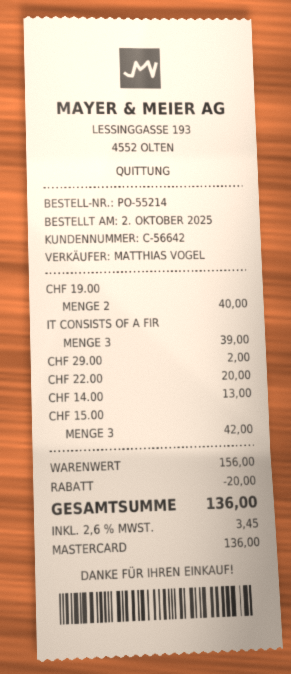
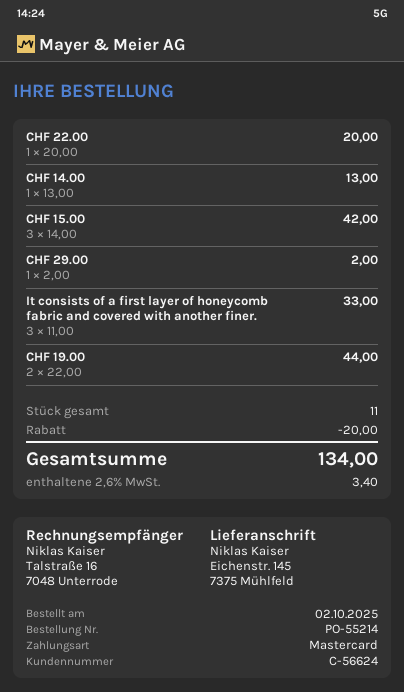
customer number: C-56642 -> C-56624
CHF 19.00: 2 for 40.00 -> 2 for 44.00
IT CONSISTS OF A FIR: 3 for 39.00 -> 3 for 33.00
tax: 2.6% = 3.45 -> 2.6% = 3.40
total: 136.00 -> 134.00

